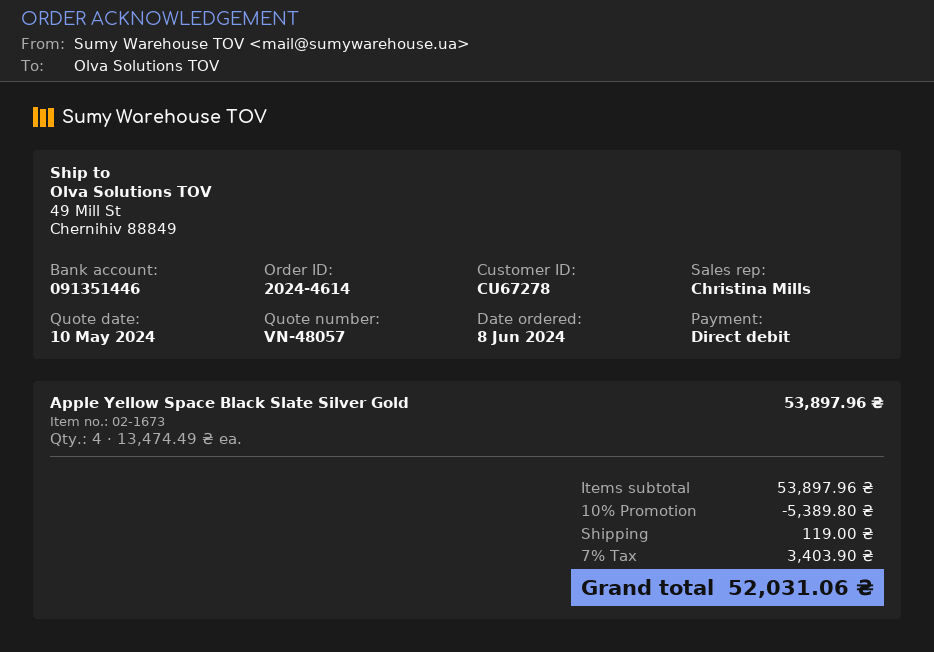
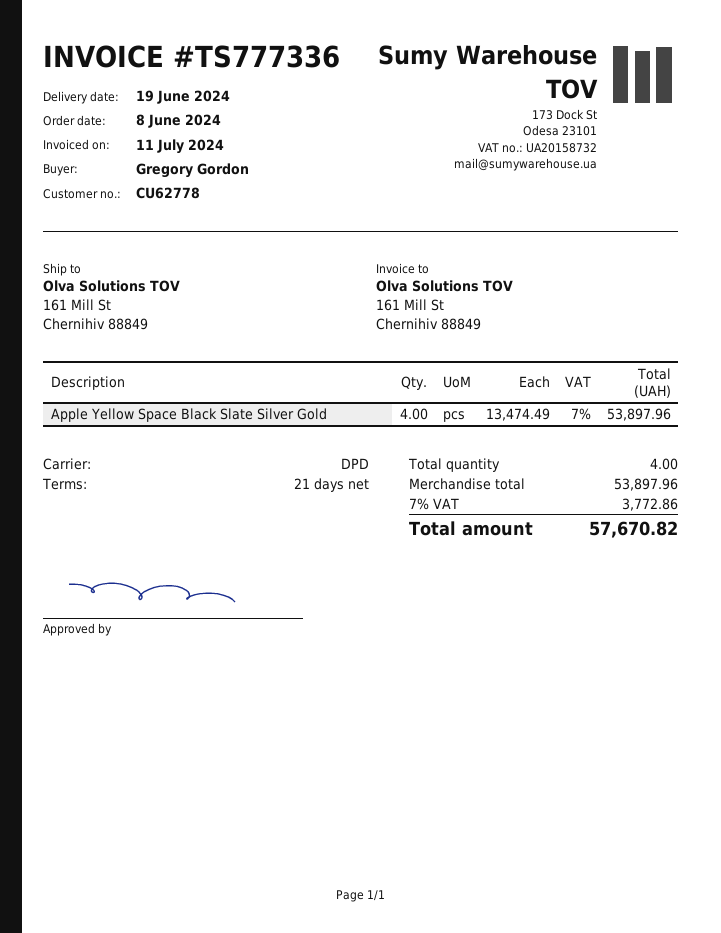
customer number: CU67278 -> CU62778
ship to: 49 Mill St, Chernihiv 88849 -> 161 Mill St, Chernihiv 88849
discount: 10% = 5389.80 -> none
shipping: 119.00 -> none
tax: 7% = 3403.90 -> 7% = 3772.86
total: 52031.06 -> 57670.82

